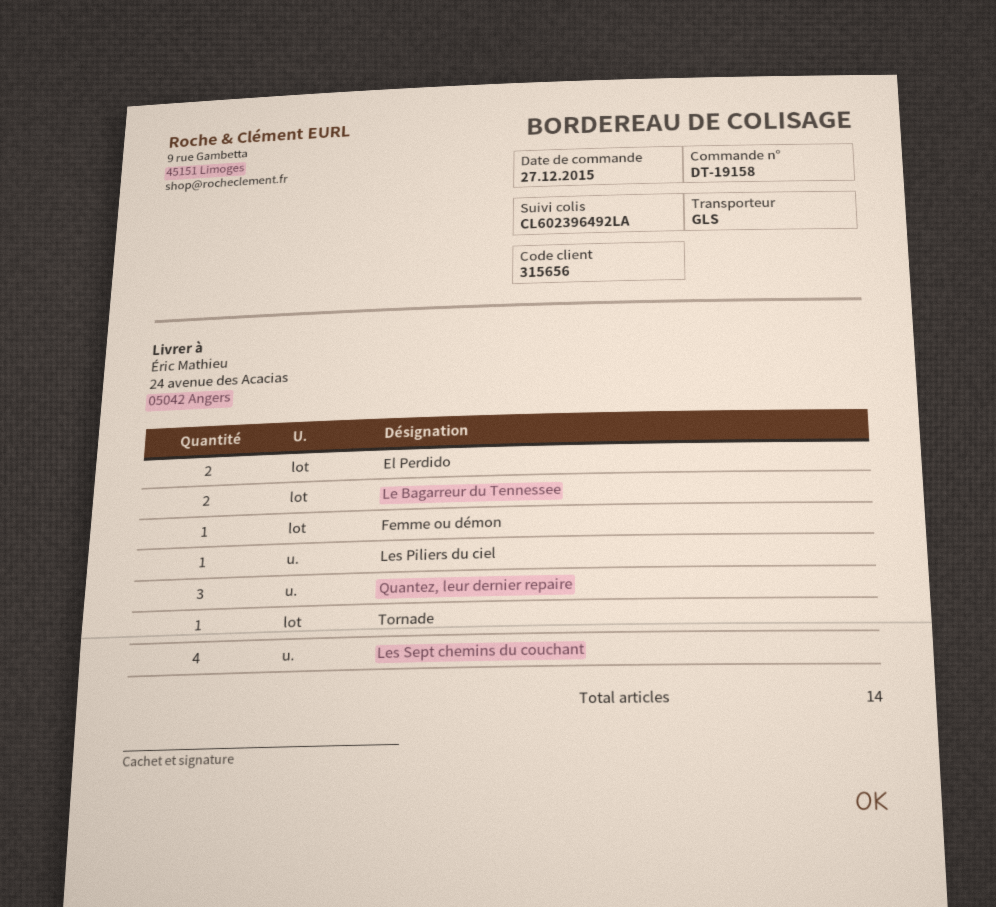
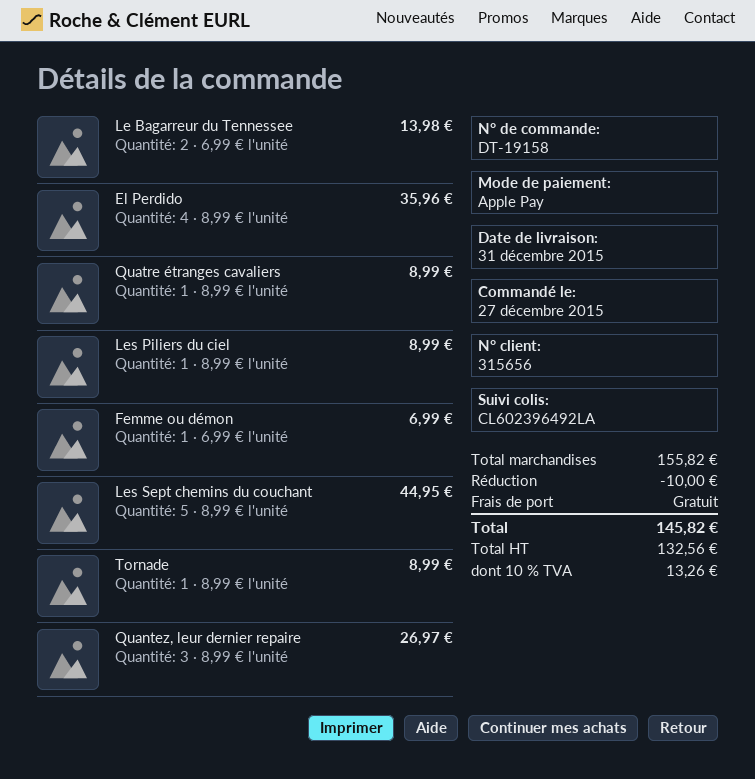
El Perdido: 2 -> 4
Les Sept chemins du couchant: 4 -> 5
Quatre étranges cavaliers: none -> 1

